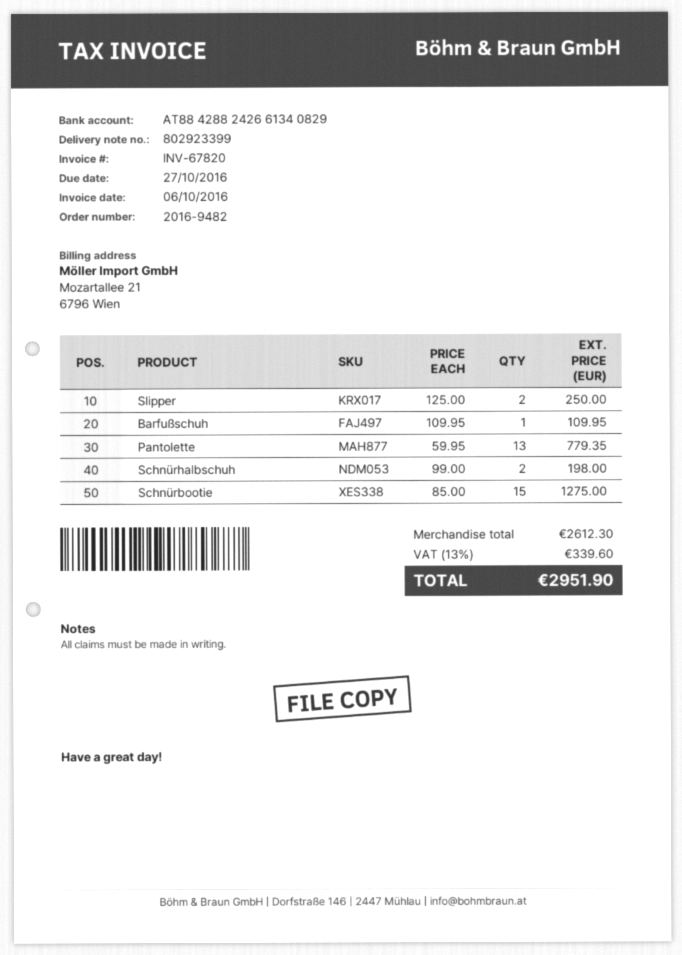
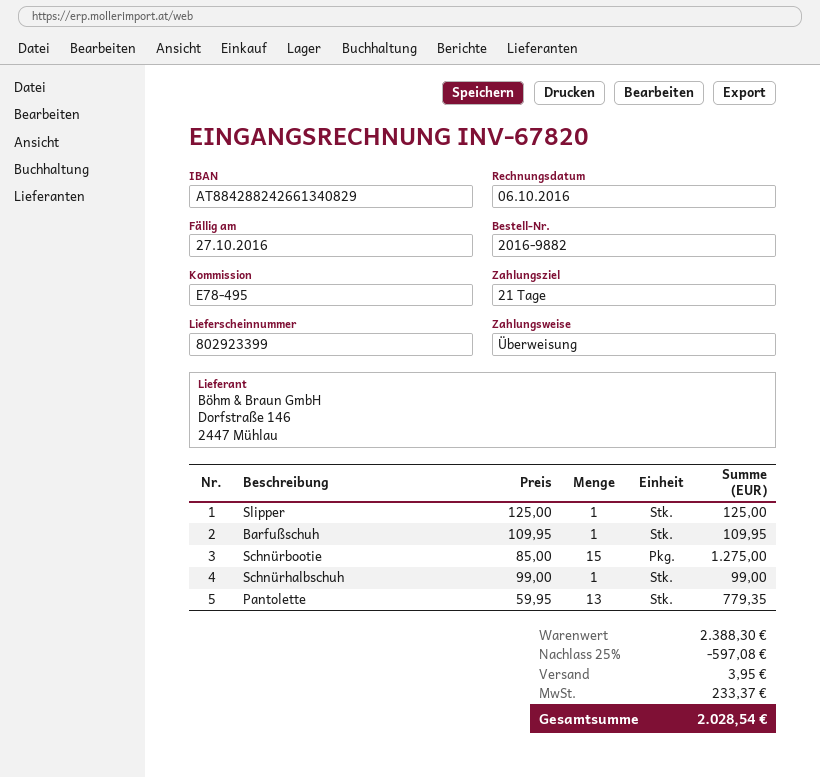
order number: 2016-9482 -> 2016-9882
Slipper: 2 x 125.00 = 250.00 -> 1 x 125.00 = 125.00
Schnürhalbschuh: 2 x 99.00 = 198.00 -> 1 x 99.00 = 99.00
subtotal: 2612.30 -> 2388.30
discount: none -> 25% = 597.08
shipping: none -> 3.95
tax: 339.60 -> 233.37
total: 2951.90 -> 2028.54

